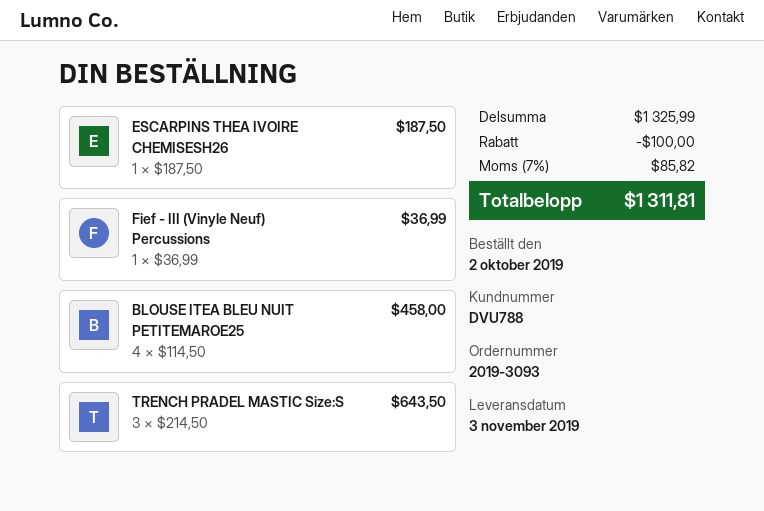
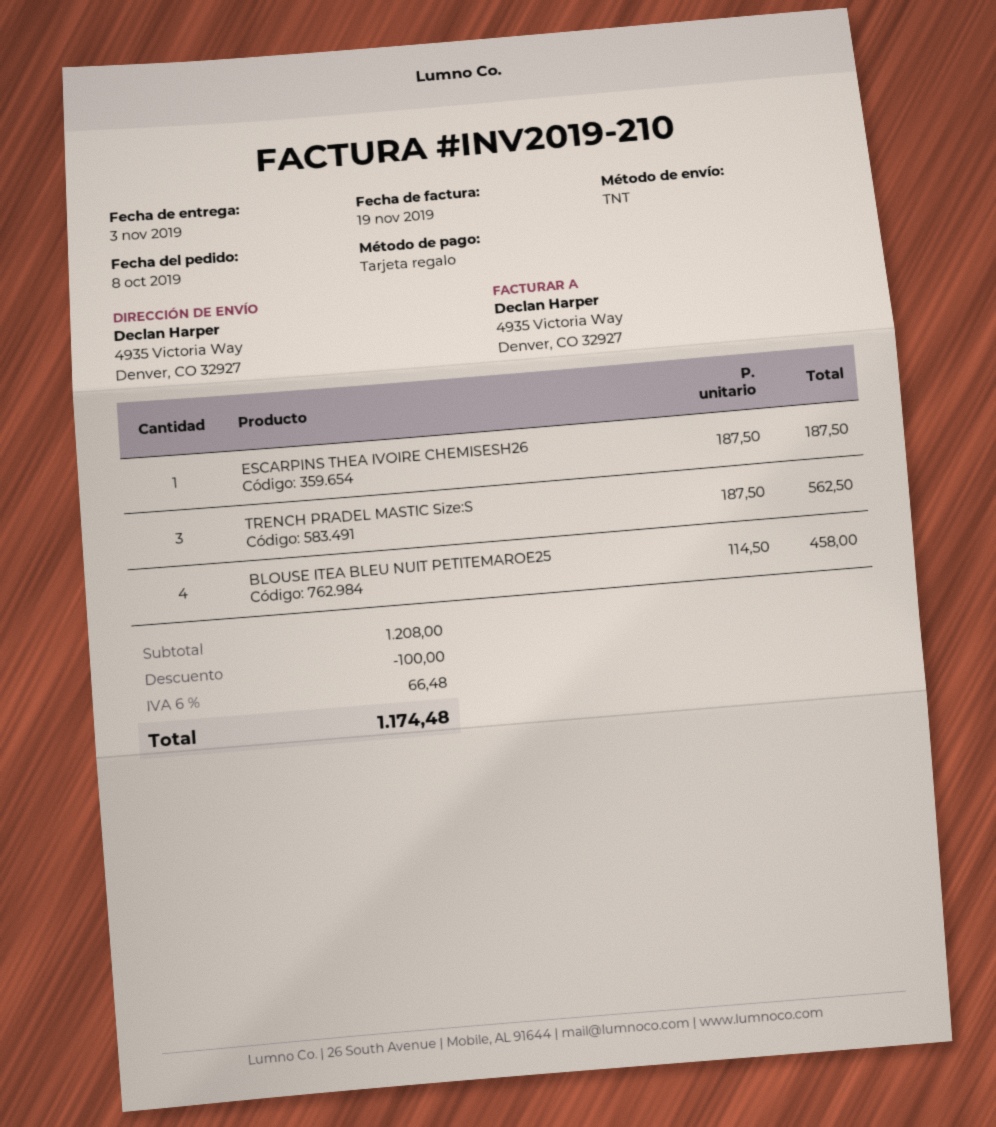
order date: 2019-10-02 -> 2019-10-08
Fief - III (Vinyle Neuf) Percussions: 1 x 36.99 = 36.99 -> none
TRENCH PRADEL MASTIC Size:S: 3 x 214.50 = 643.50 -> 3 x 187.50 = 562.50
subtotal: 1325.99 -> 1208.00
tax: 7% = 85.82 -> 6% = 66.48
total: 1311.81 -> 1174.48

